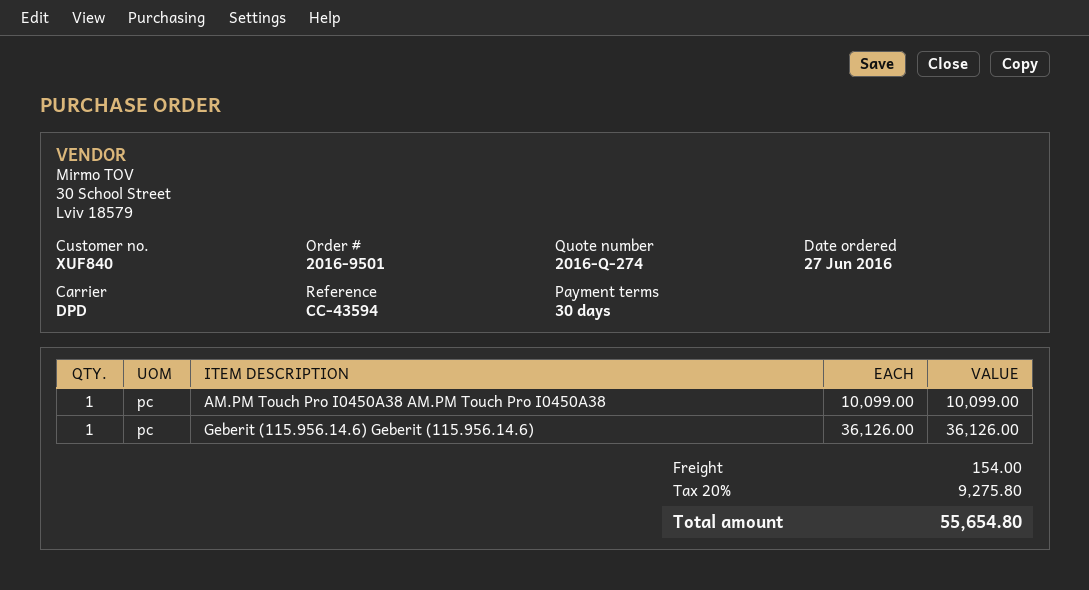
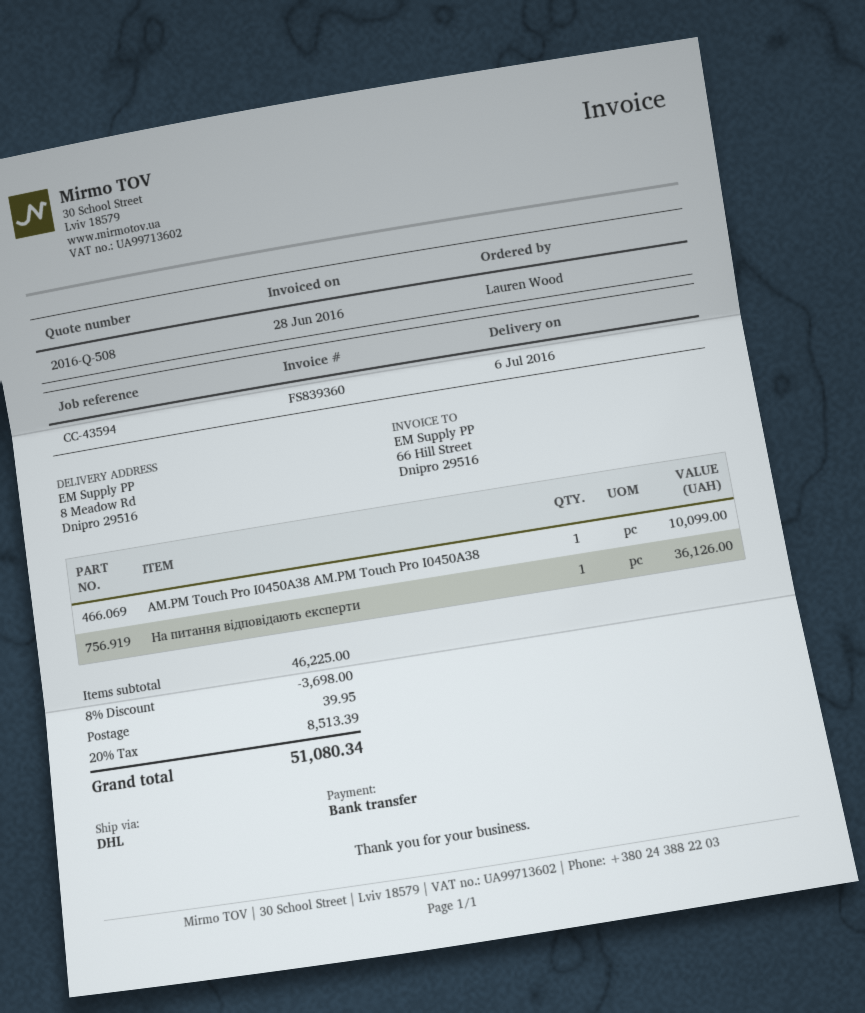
quote number: 2016-Q-274 -> 2016-Q-508
shipping method: DPD -> DHL
Geberit (115.956.14.6) Geberit (115.956.14.6): 1 for 36126.00 -> none
На питання відповідають експерти: none -> 1 for 36126.00
discount: none -> 8% = 3698.00
shipping: 154.00 -> 39.95
tax: 20% = 9275.80 -> 20% = 8513.39
total: 55654.80 -> 51080.34

